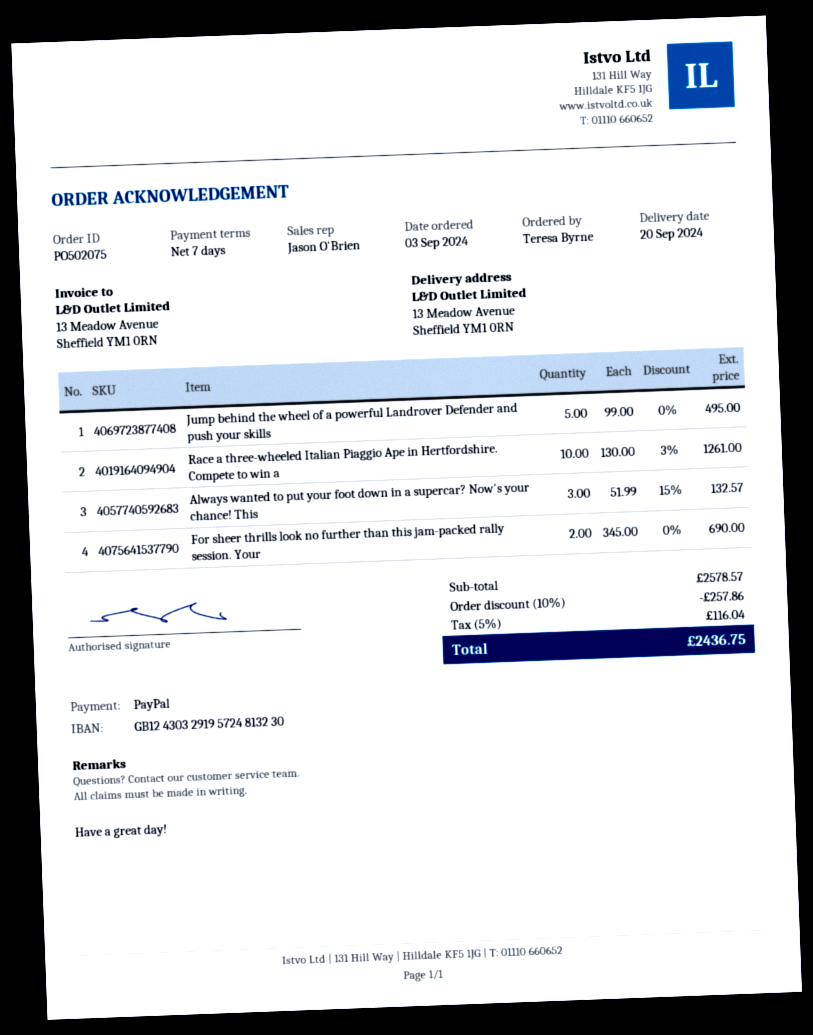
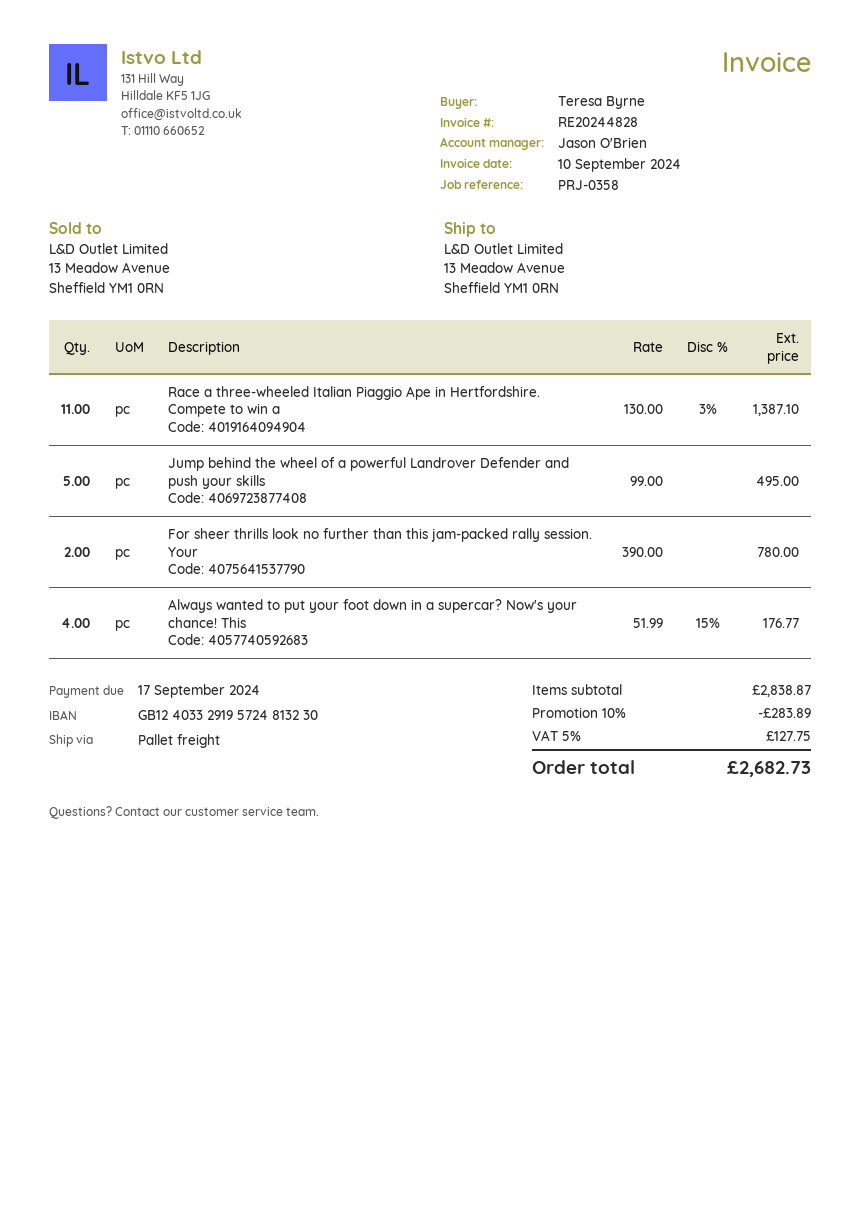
bank account: GB12430329195724813230 -> GB12403329195724813230
Race a three-wheeled Italian Piaggio Ape in Hertfordshire. Compete to win a: 10 x 130.00 - 3% = 1261.00 -> 11 x 130.00 - 3% = 1387.10
Always wanted to put your foot down in a supercar? Now's your chance! This: 3 x 51.99 - 15% = 132.57 -> 4 x 51.99 - 15% = 176.77
For sheer thrills look no further than this jam-packed rally session. Your: 2 x 345.00 = 690.00 -> 2 x 390.00 = 780.00
subtotal: 2578.57 -> 2838.87
discount: 10% = 257.86 -> 10% = 283.89
tax: 5% = 116.04 -> 5% = 127.75
total: 2436.75 -> 2682.73

